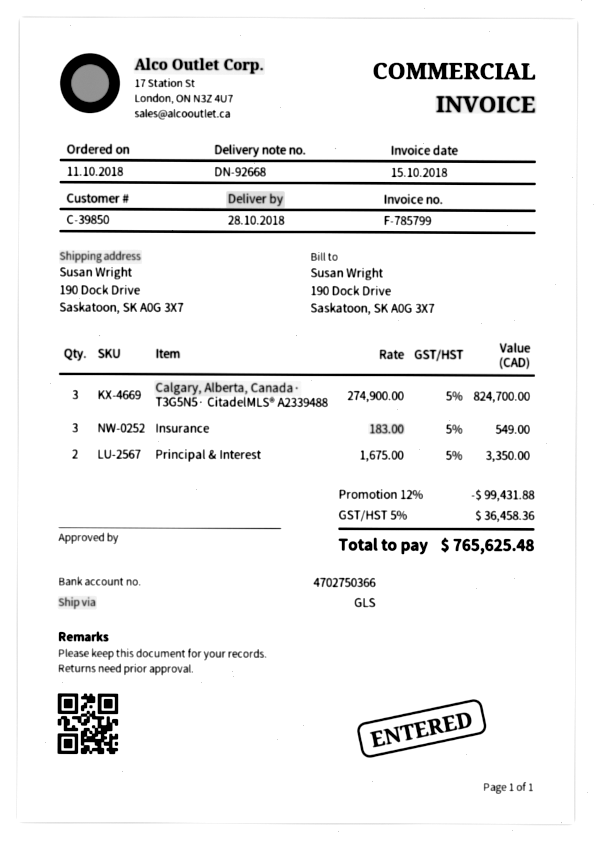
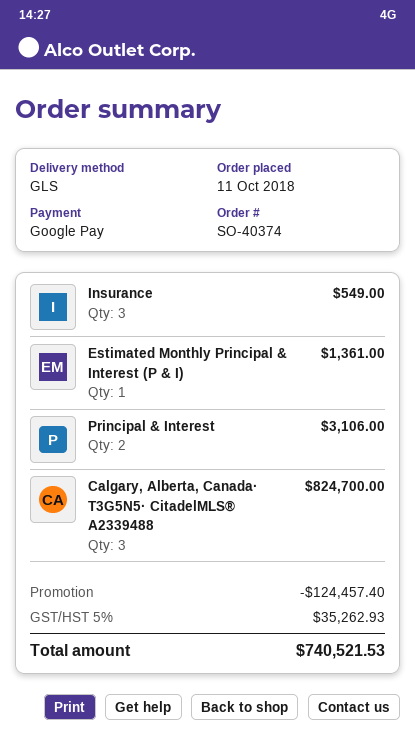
Principal & Interest: 2 for 3350.00 -> 2 for 3106.00
Estimated Monthly Principal & Interest (P & I): none -> 1 for 1361.00
discount: 99431.88 -> 124457.40
tax: 5% = 36458.36 -> 5% = 35262.93
total: 765625.48 -> 740521.53

